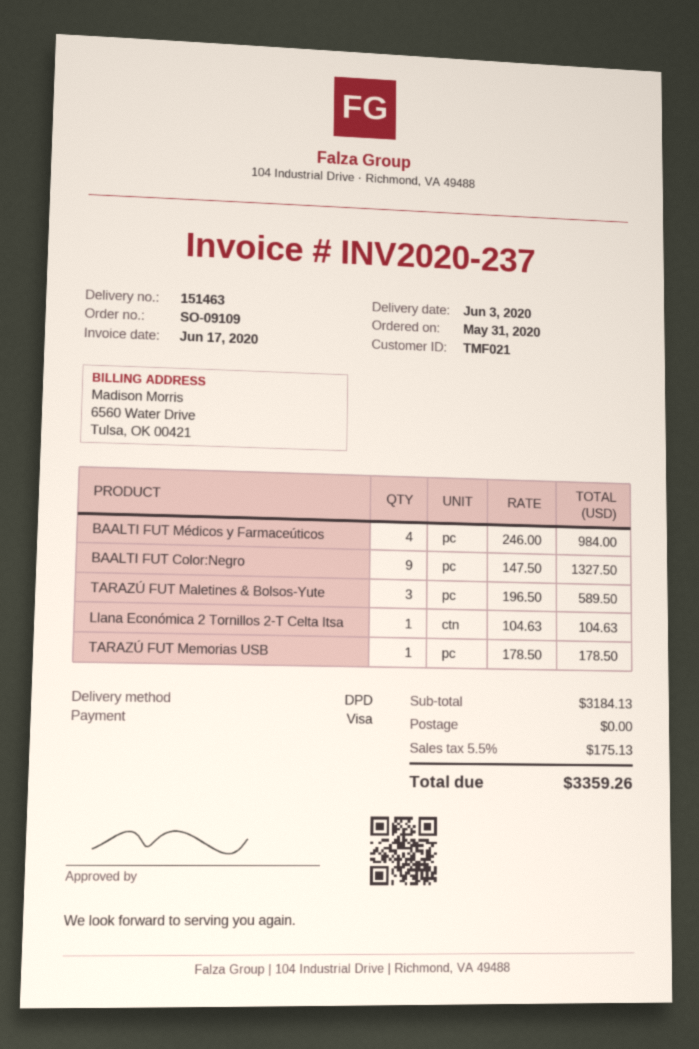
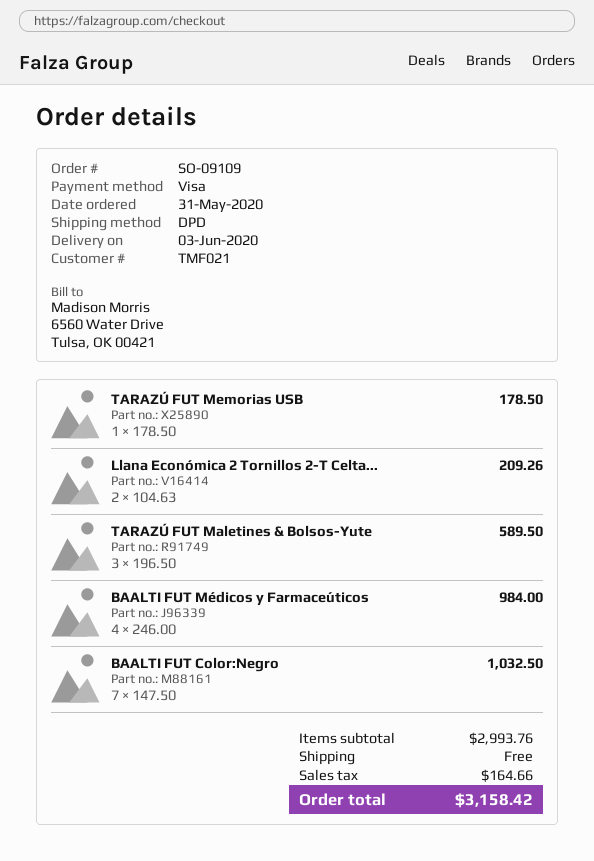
BAALTI FUT Color:Negro: 9 x 147.50 = 1327.50 -> 7 x 147.50 = 1032.50
Llana Económica 2 Tornillos 2-T Celta Itsa: 1 x 104.63 = 104.63 -> 2 x 104.63 = 209.26
subtotal: 3184.13 -> 2993.76
tax: 175.13 -> 164.66
total: 3359.26 -> 3158.42

